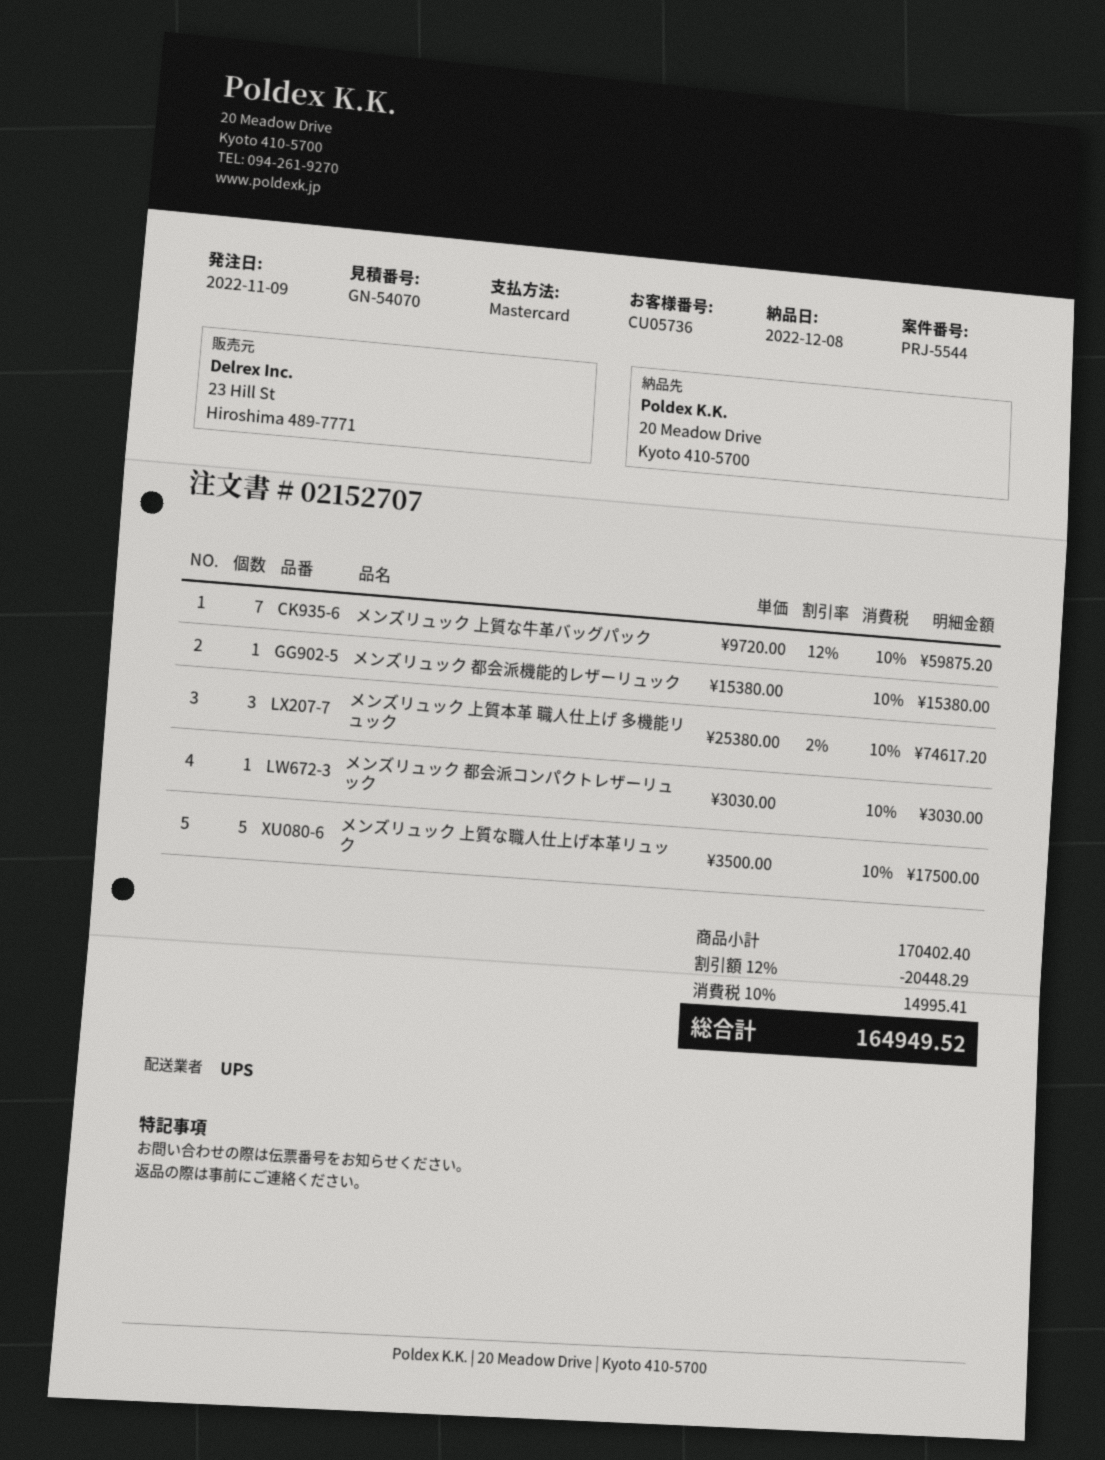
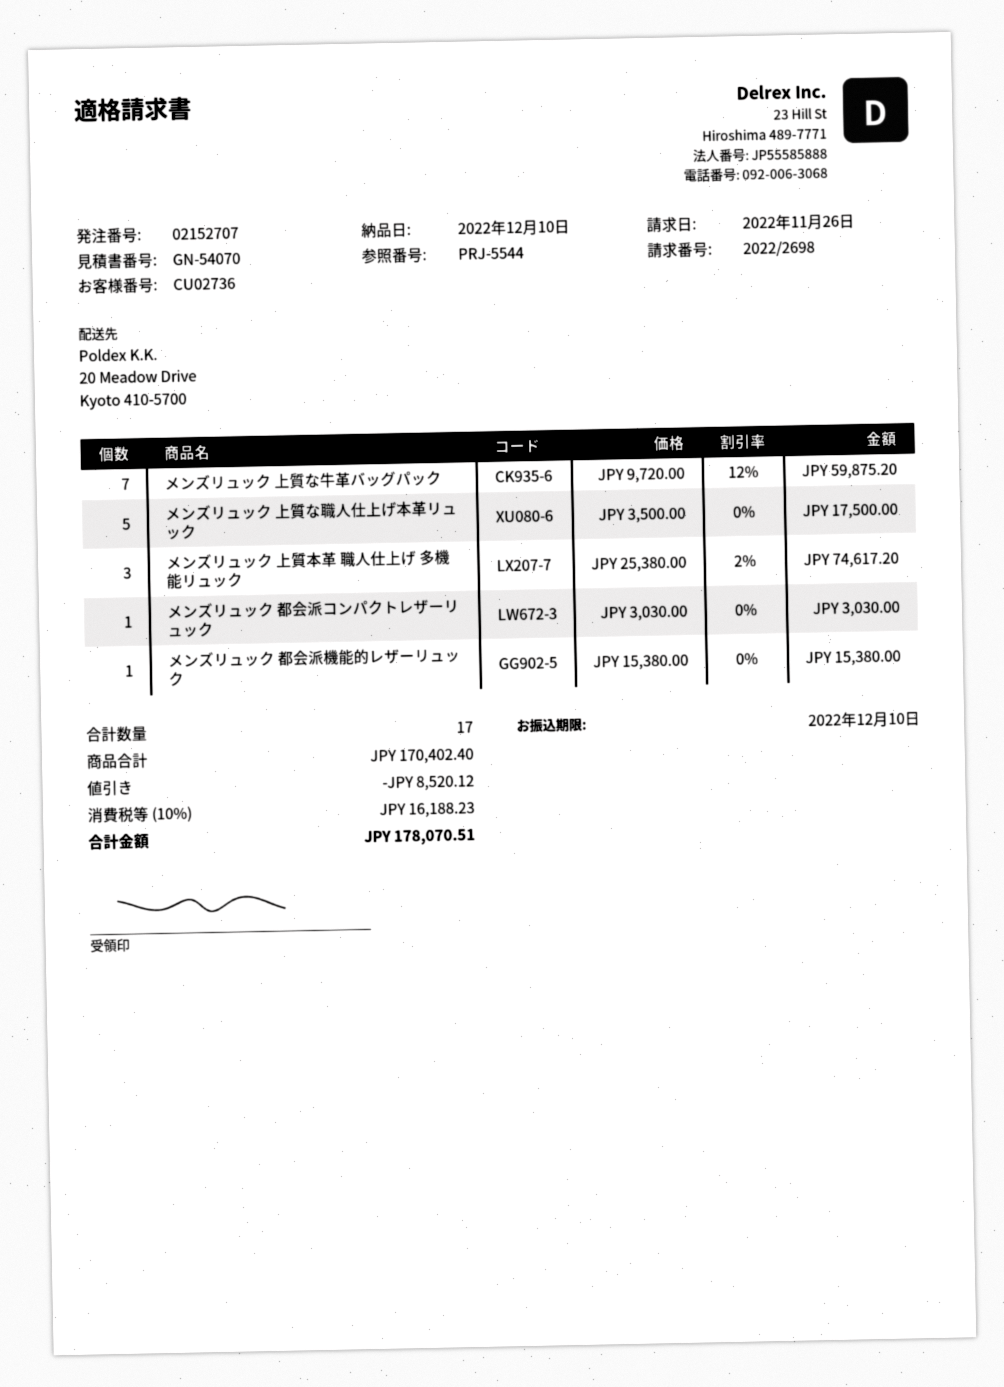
delivery date: 2022-12-08 -> 2022-12-10
customer number: CU05736 -> CU02736
discount: 20448.29 -> 8520.12
tax: 10% = 14995.41 -> 10% = 16188.23
total: 164949.52 -> 178070.51

